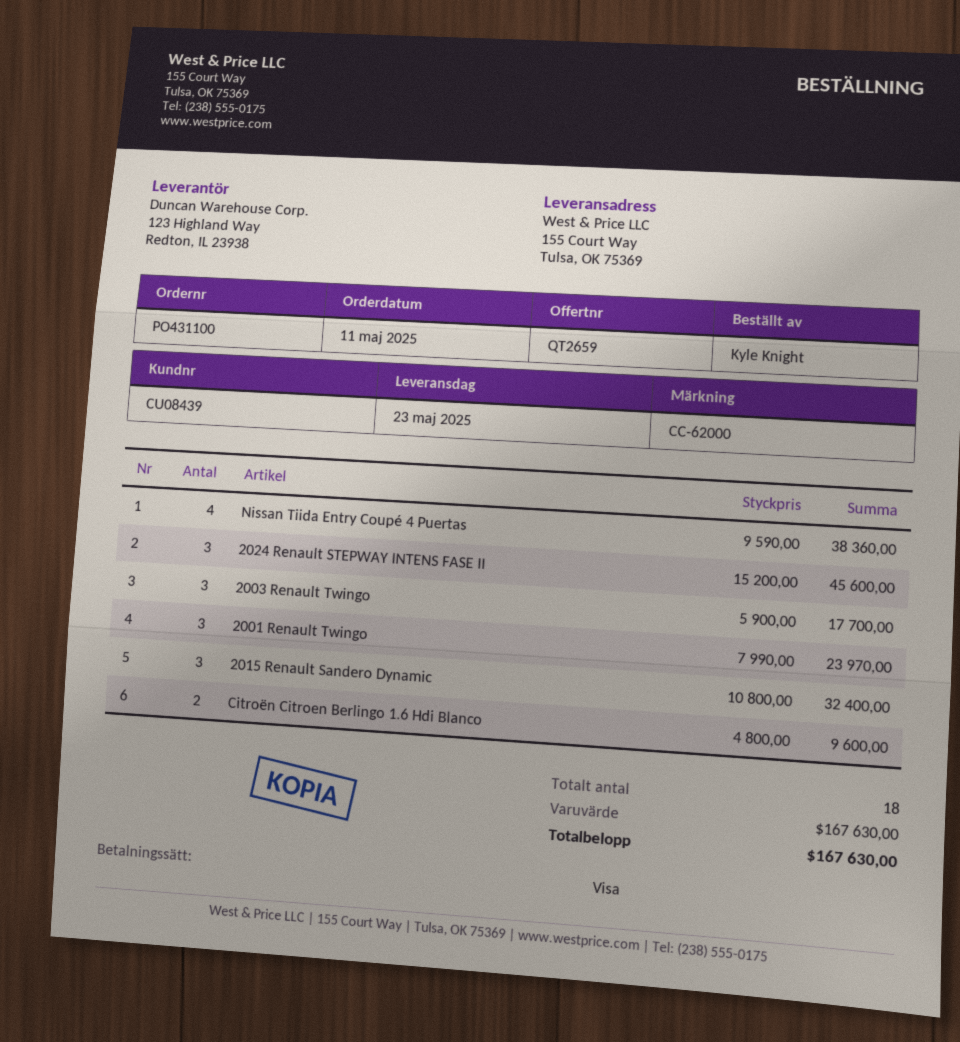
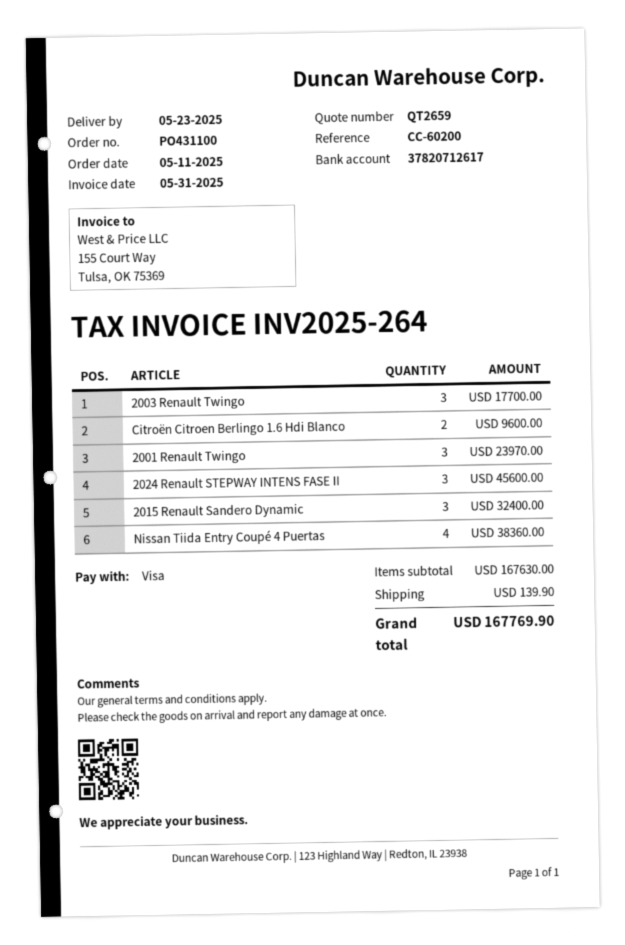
reference: CC-62000 -> CC-60200
shipping: none -> 139.90
total: 167630.00 -> 167769.90

